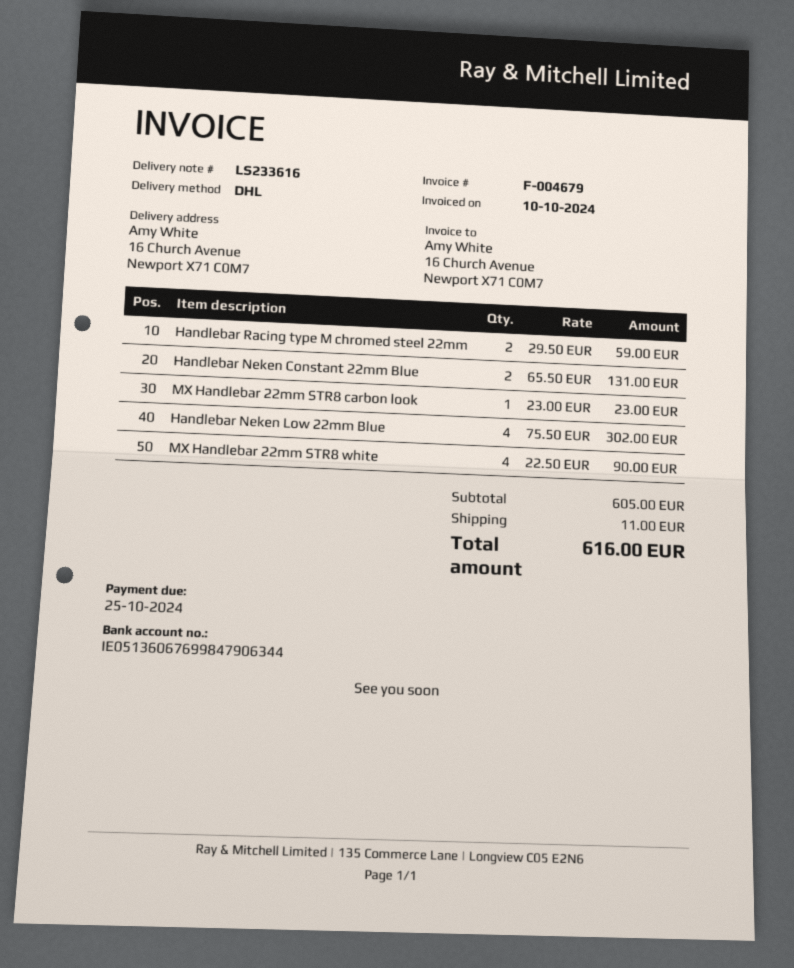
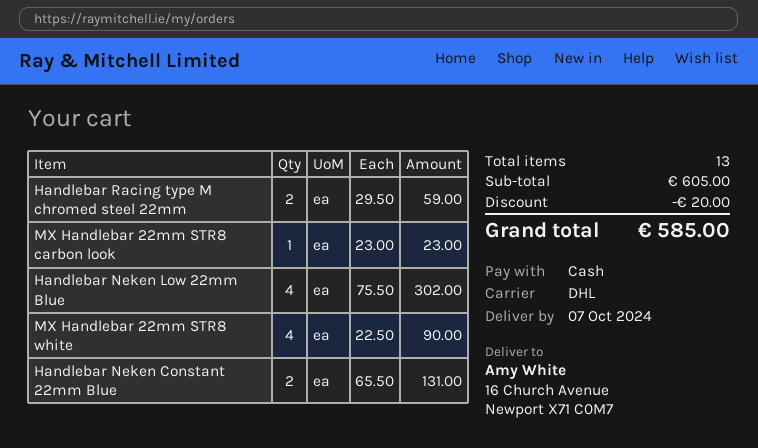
discount: none -> 20.00
shipping: 11.00 -> none
total: 616.00 -> 585.00

